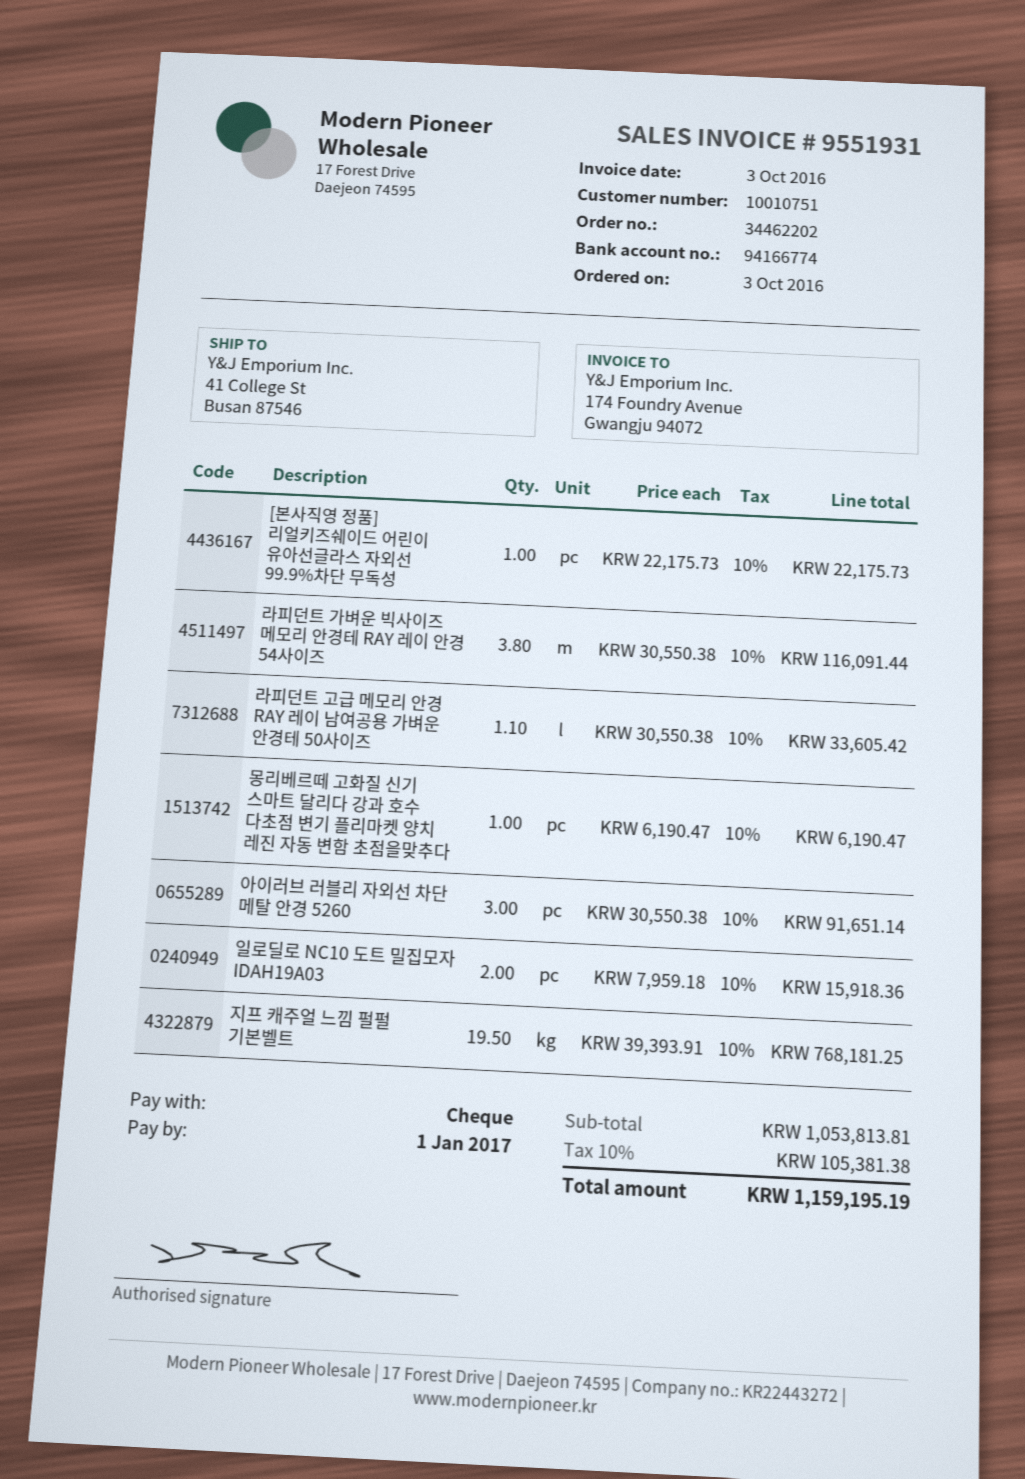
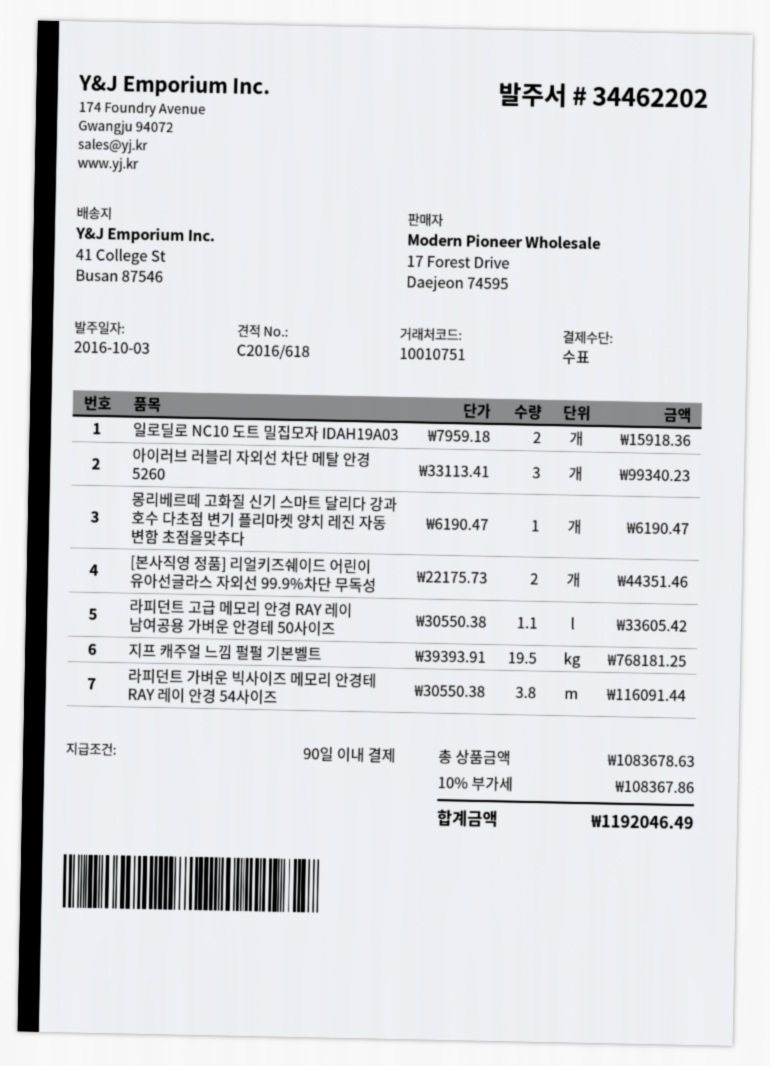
[본사직영 정품] 리얼키즈쉐이드 어린이 유아선글라스 자외선 99.9%차단 무독성: 1 x 22175.73 = 22175.73 -> 2 x 22175.73 = 44351.46
아이러브 러블리 자외선 차단 메탈 안경 5260: 3 x 30550.38 = 91651.14 -> 3 x 33113.41 = 99340.23
subtotal: 1053813.81 -> 1083678.63
tax: 10% = 105381.38 -> 10% = 108367.86
total: 1159195.19 -> 1192046.49

